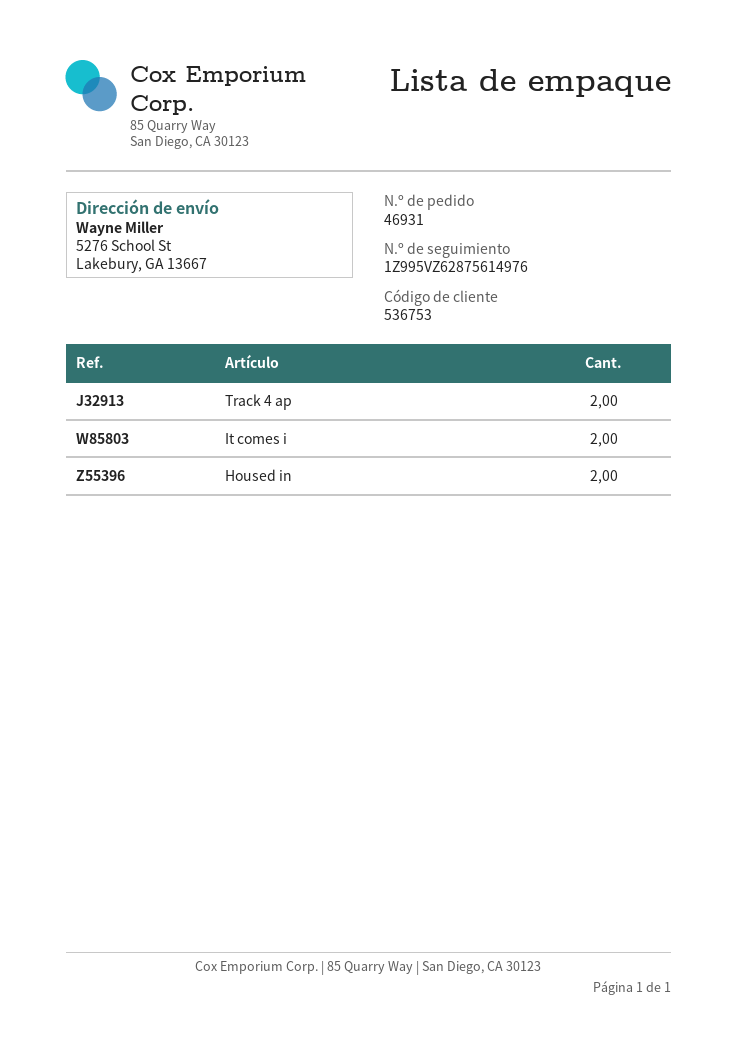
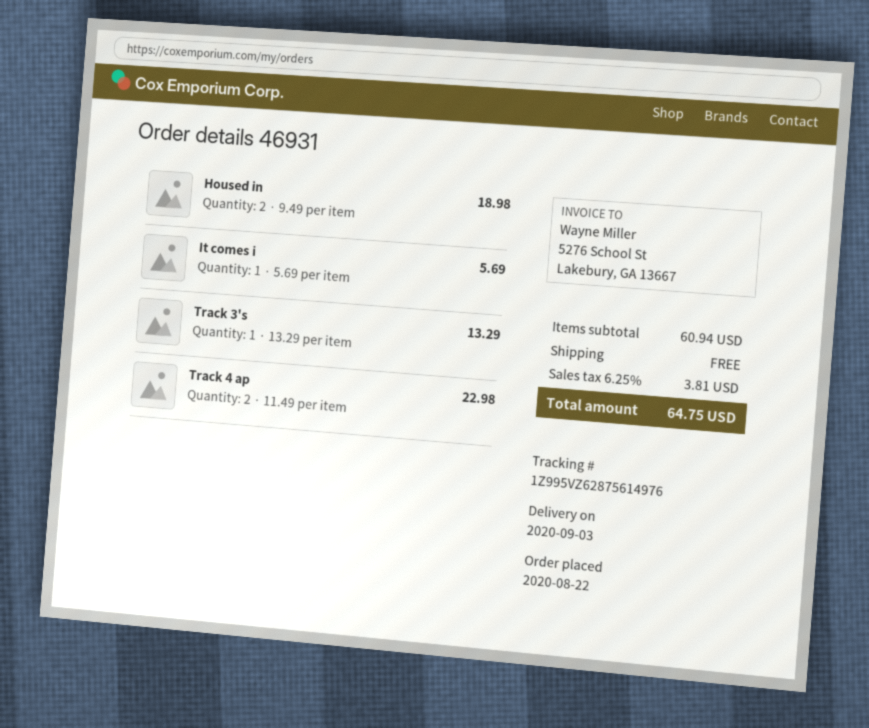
It comes i: 2 -> 1
Track 3's: none -> 1

